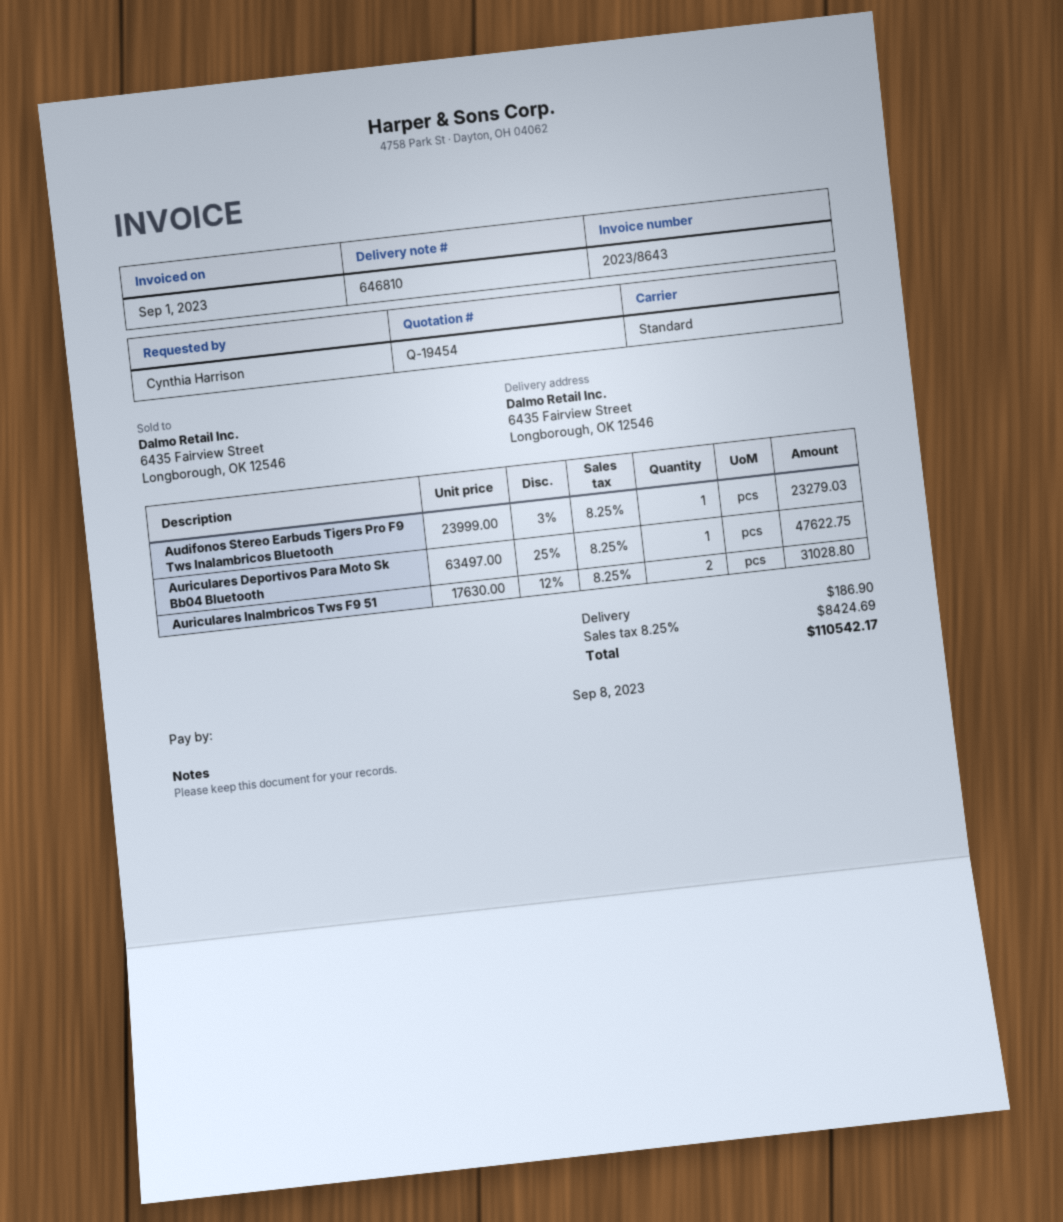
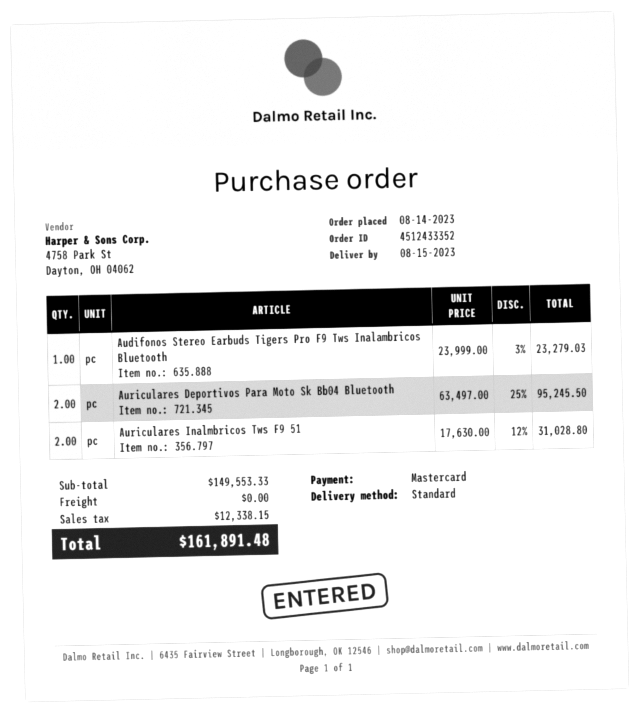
Auriculares Deportivos Para Moto Sk Bb04 Bluetooth: 1 x 63497.00 - 25% = 47622.75 -> 2 x 63497.00 - 25% = 95245.50
shipping: 186.90 -> 0.00
tax: 8424.69 -> 12338.15
total: 110542.17 -> 161891.48

